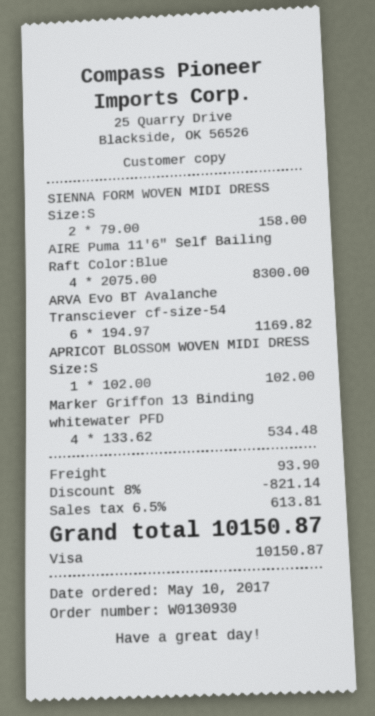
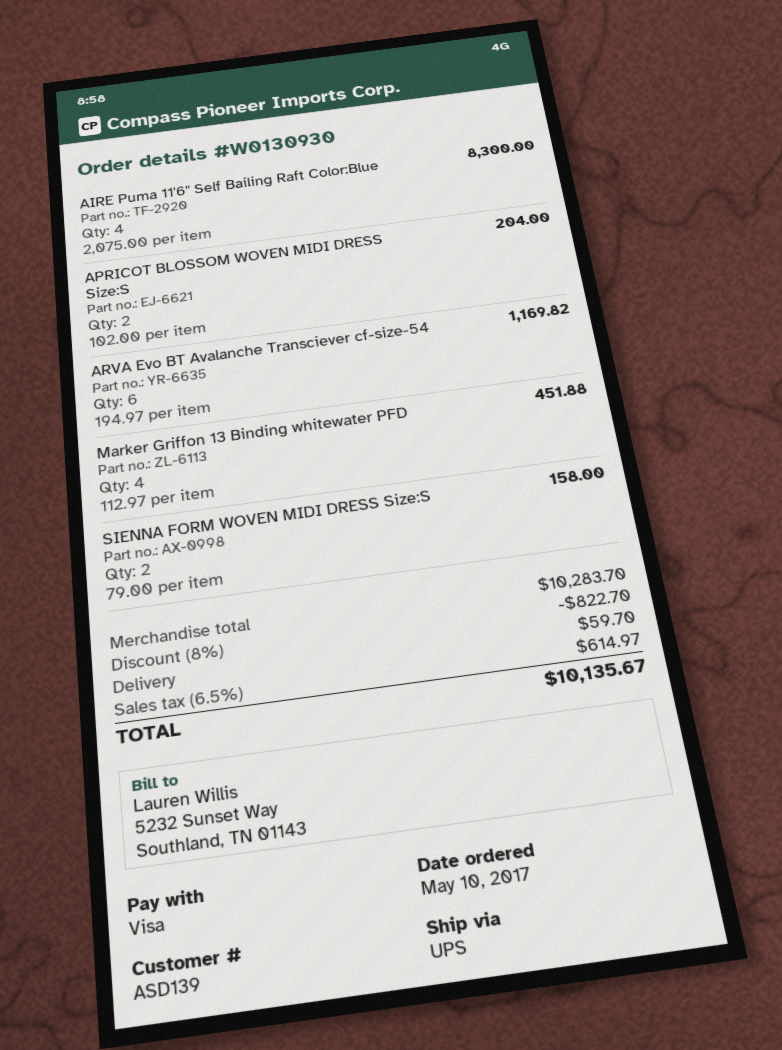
APRICOT BLOSSOM WOVEN MIDI DRESS Size:S: 1 x 102.00 = 102.00 -> 2 x 102.00 = 204.00
Marker Griffon 13 Binding whitewater PFD: 4 x 133.62 = 534.48 -> 4 x 112.97 = 451.88
discount: 8% = 821.14 -> 8% = 822.70
shipping: 93.90 -> 59.70
tax: 6.5% = 613.81 -> 6.5% = 614.97
total: 10150.87 -> 10135.67

